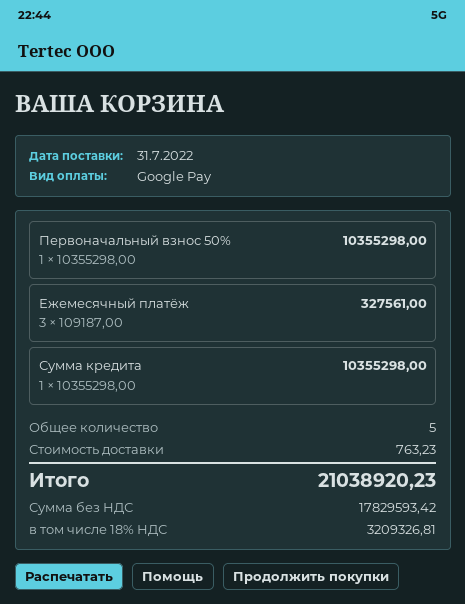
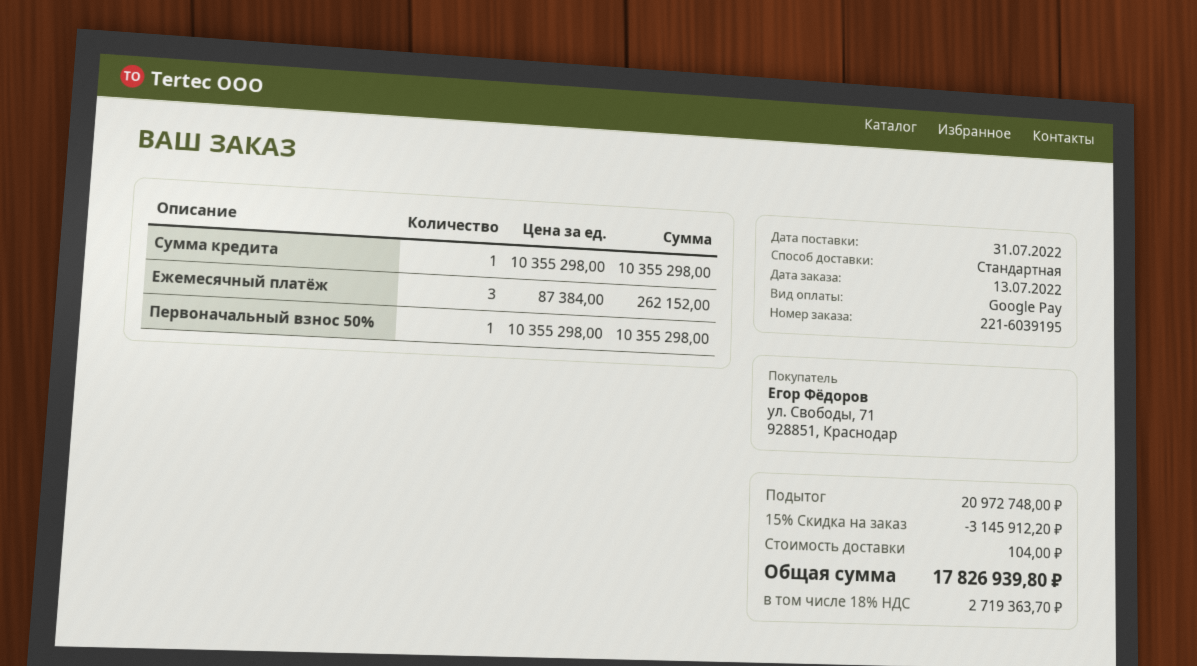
Ежемесячный платёж: 3 x 109187.00 = 327561.00 -> 3 x 87384.00 = 262152.00
discount: none -> 15% = 3145912.20
shipping: 763.23 -> 104.00
tax: 18% = 3209326.81 -> 18% = 2719363.70
total: 21038920.23 -> 17826939.80

